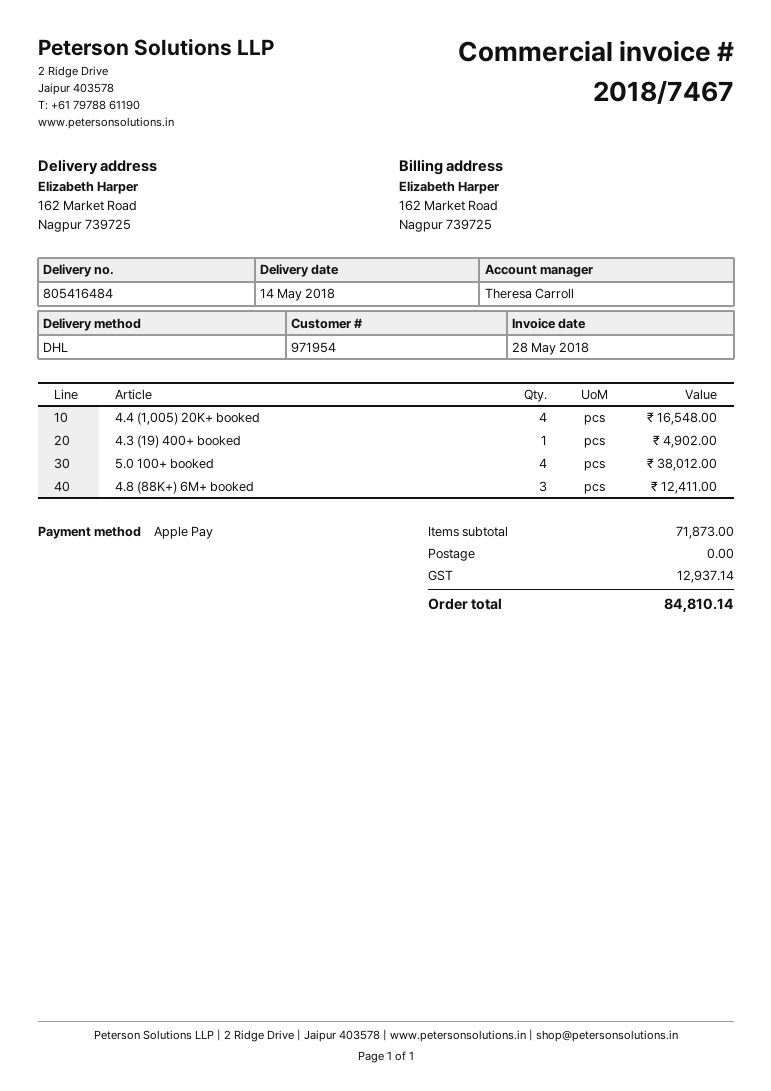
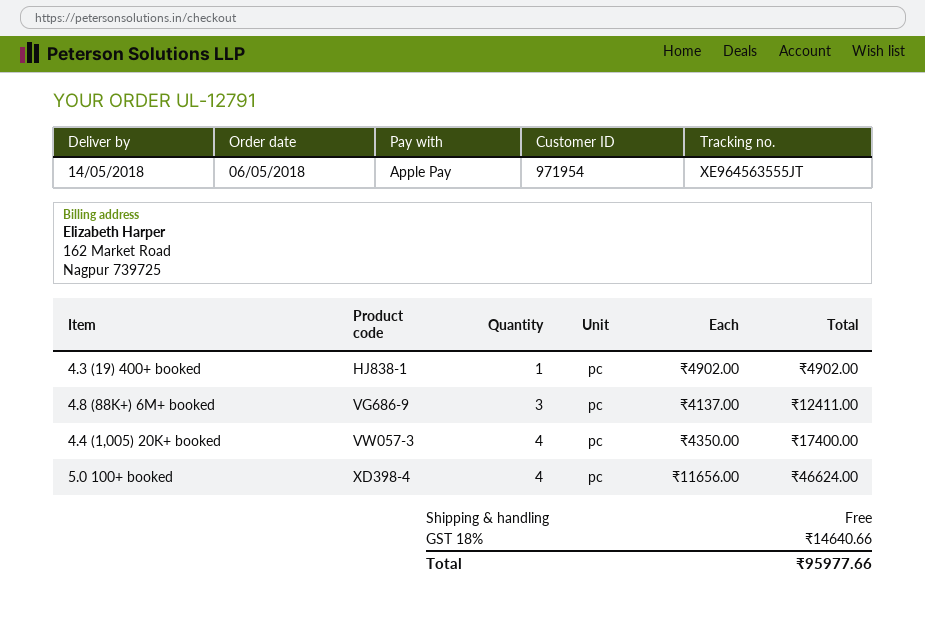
4.4 (1,005) 20K+ booked: 4 for 16548.00 -> 4 for 17400.00
5.0 100+ booked: 4 for 38012.00 -> 4 for 46624.00
tax: 12937.14 -> 14640.66
total: 84810.14 -> 95977.66

